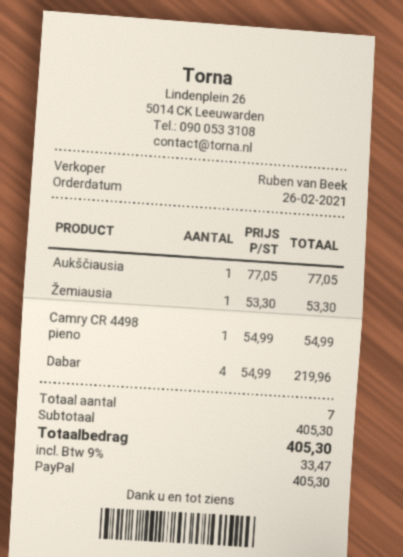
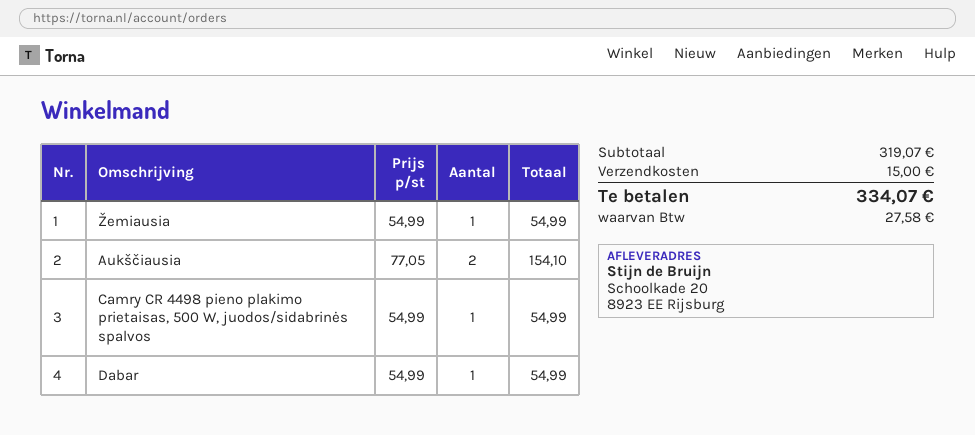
Aukščiausia: 1 x 77.05 = 77.05 -> 2 x 77.05 = 154.10
Žemiausia: 1 x 53.30 = 53.30 -> 1 x 54.99 = 54.99
Dabar: 4 x 54.99 = 219.96 -> 1 x 54.99 = 54.99
subtotal: 405.30 -> 319.07
shipping: none -> 15.00
tax: 33.47 -> 27.58
total: 405.30 -> 334.07

